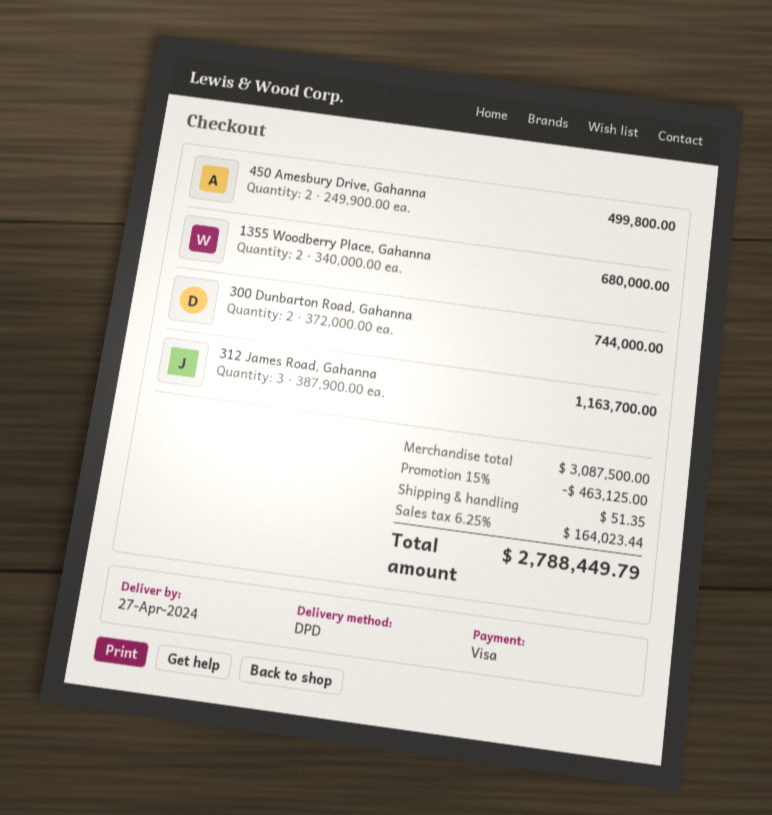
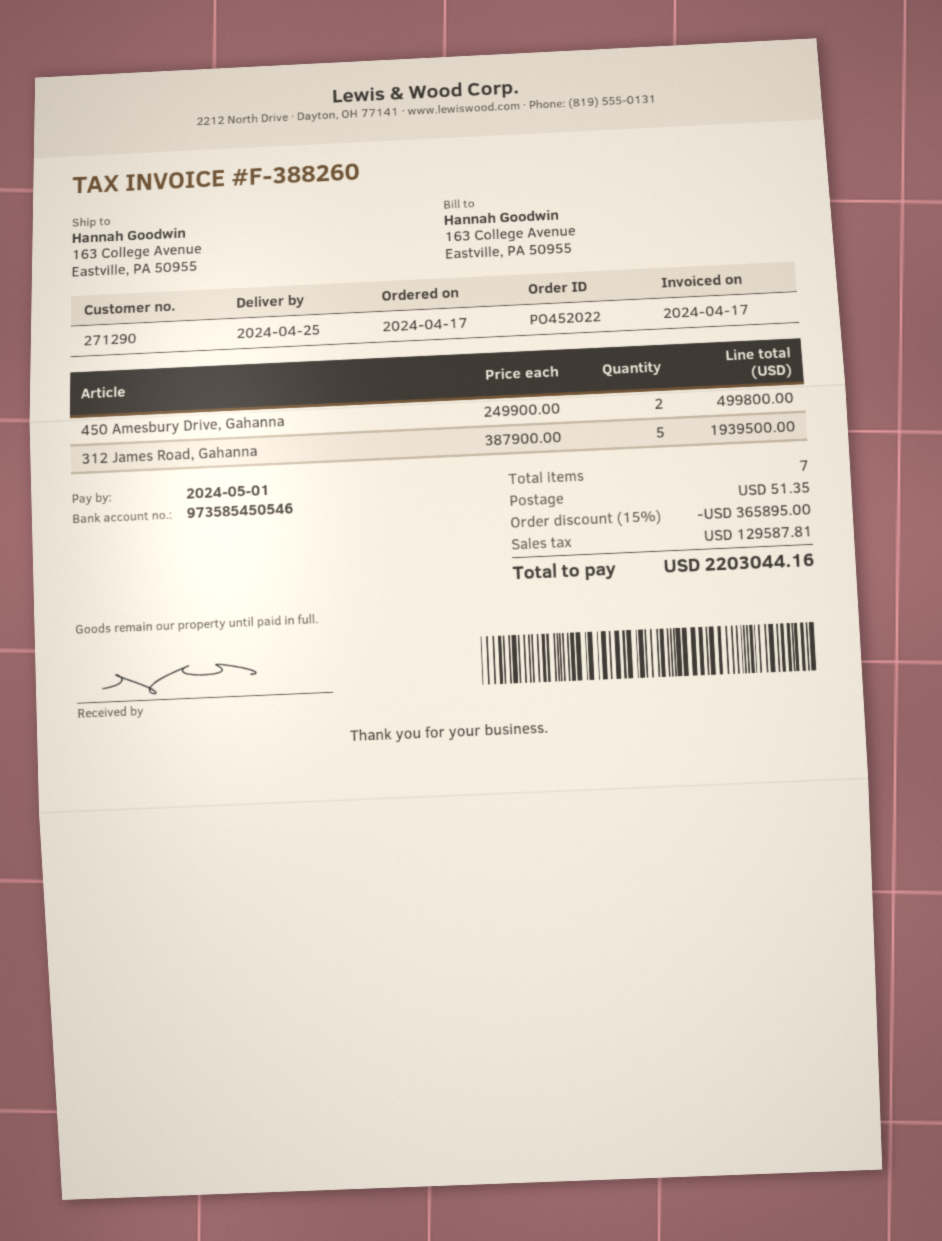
delivery date: 2024-04-27 -> 2024-04-25
1355 Woodberry Place, Gahanna: 2 x 340000.00 = 680000.00 -> none
300 Dunbarton Road, Gahanna: 2 x 372000.00 = 744000.00 -> none
312 James Road, Gahanna: 3 x 387900.00 = 1163700.00 -> 5 x 387900.00 = 1939500.00
discount: 15% = 463125.00 -> 15% = 365895.00
tax: 164023.44 -> 129587.81
total: 2788449.79 -> 2203044.16

